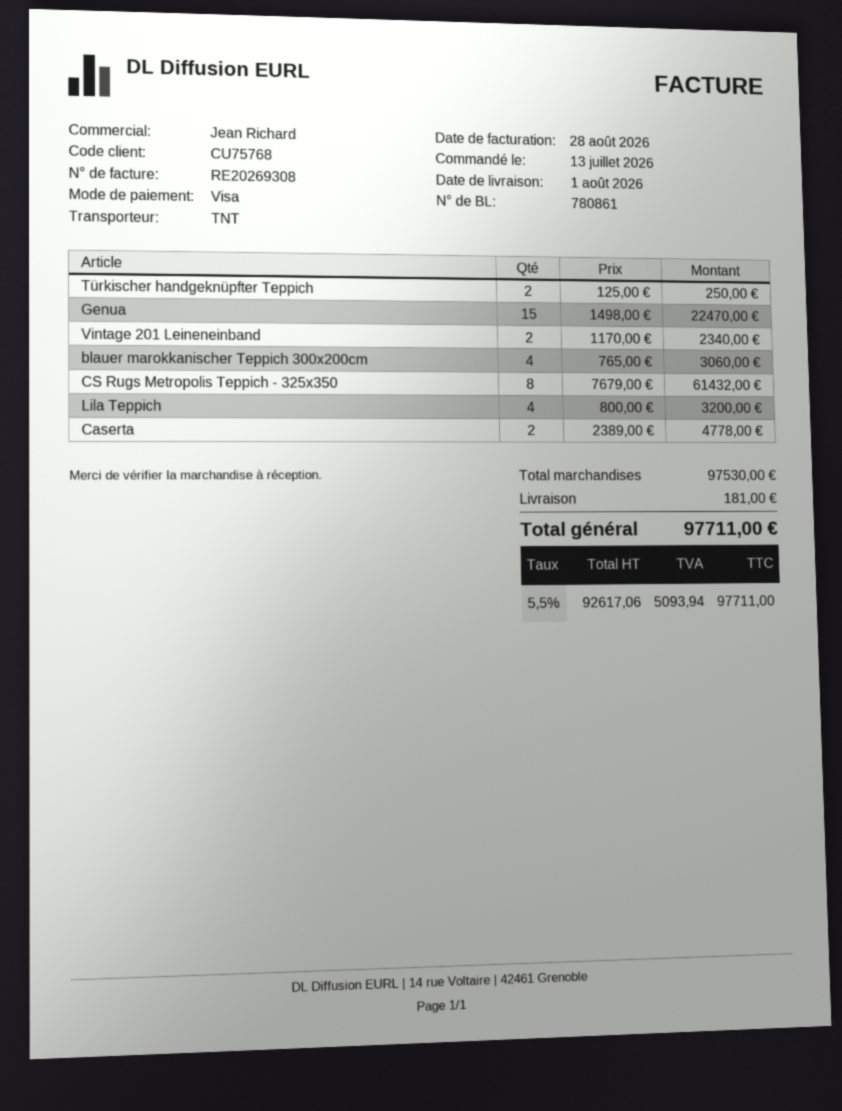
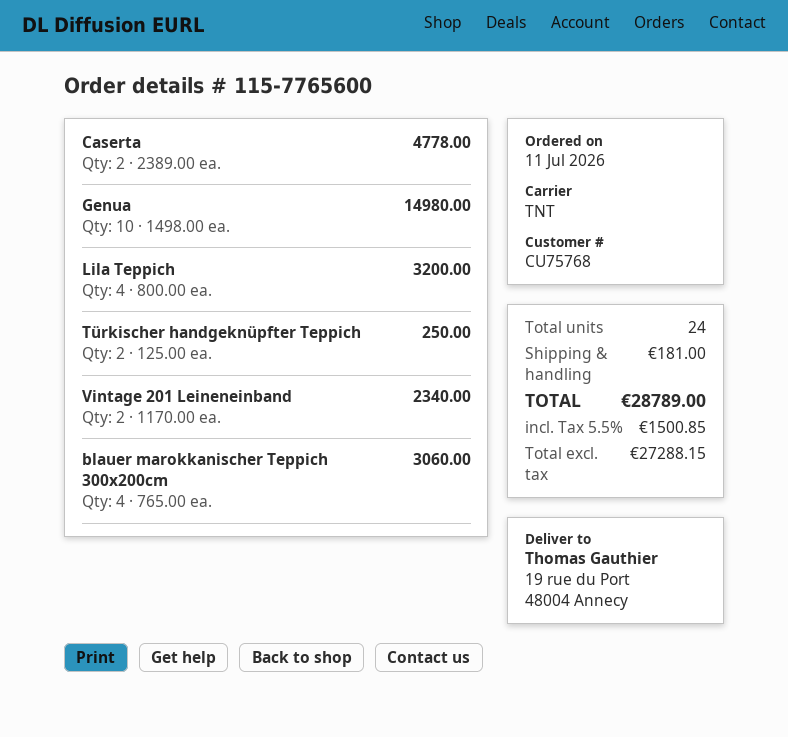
order date: 2026-07-13 -> 2026-07-11
Genua: 15 x 1498.00 = 22470.00 -> 10 x 1498.00 = 14980.00
CS Rugs Metropolis Teppich - 325x350: 8 x 7679.00 = 61432.00 -> none
net: 92617.06 -> 27288.15
tax: 5.5% = 5093.94 -> 5.5% = 1500.85
total: 97711.00 -> 28789.00

